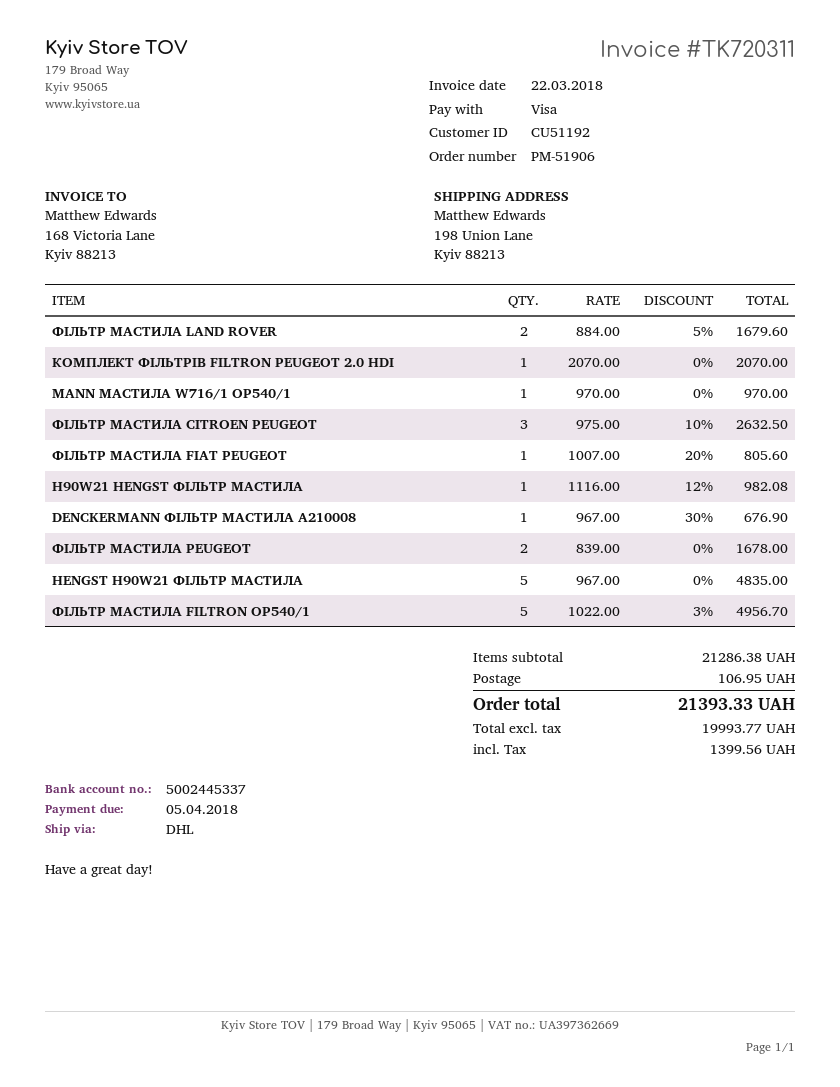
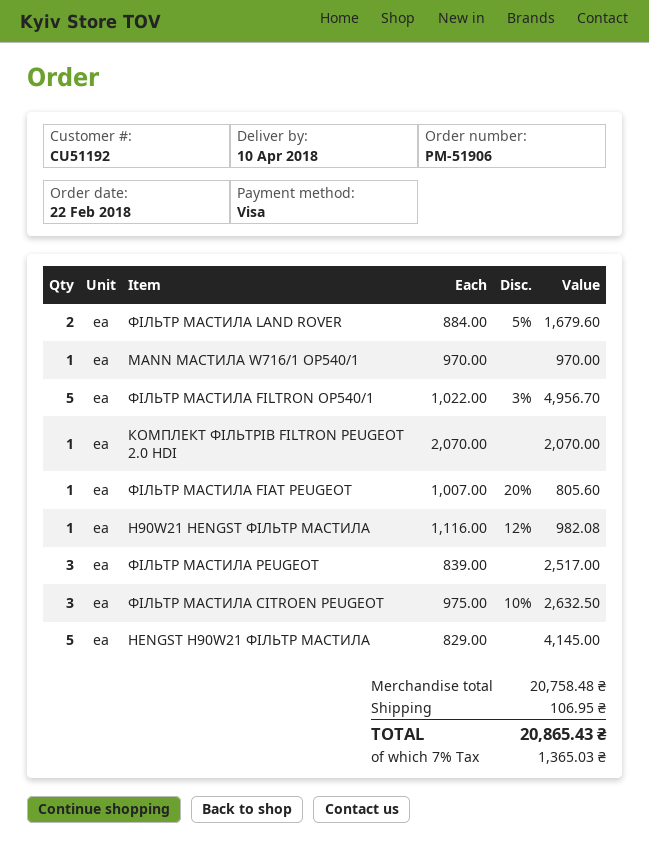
DENCKERMANN ФІЛЬТР МАСТИЛА A210008: 1 x 967.00 - 30% = 676.90 -> none
ФІЛЬТР МАСТИЛА PEUGEOT: 2 x 839.00 = 1678.00 -> 3 x 839.00 = 2517.00
HENGST H90W21 ФІЛЬТР МАСТИЛА: 5 x 967.00 = 4835.00 -> 5 x 829.00 = 4145.00
subtotal: 21286.38 -> 20758.48
tax: 1399.56 -> 1365.03
total: 21393.33 -> 20865.43

